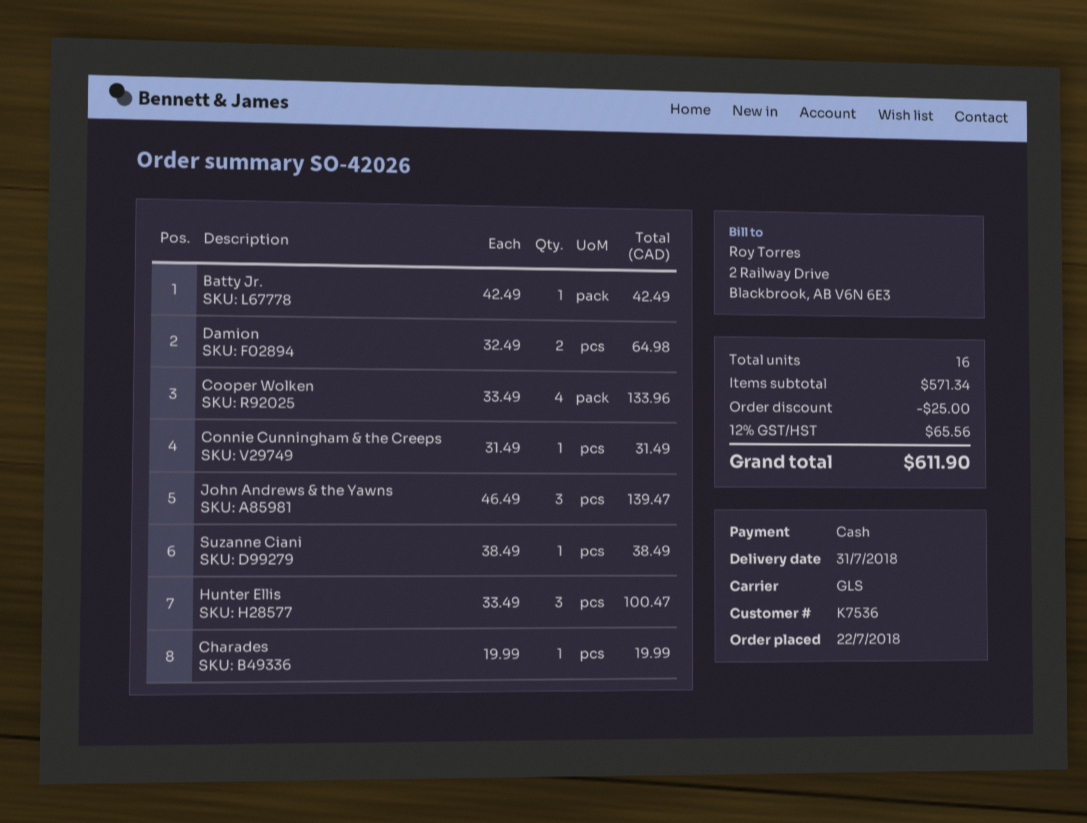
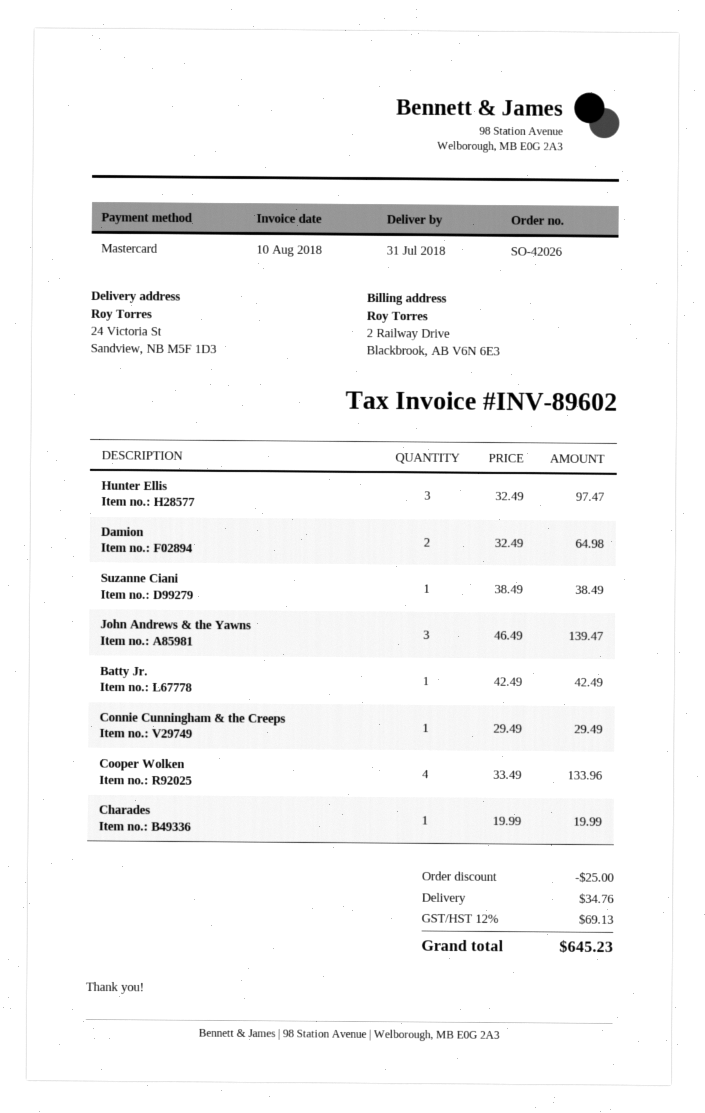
payment method: cash -> Mastercard
Connie Cunningham & the Creeps: 1 x 31.49 = 31.49 -> 1 x 29.49 = 29.49
Hunter Ellis: 3 x 33.49 = 100.47 -> 3 x 32.49 = 97.47
shipping: none -> 34.76
tax: 12% = 65.56 -> 12% = 69.13
total: 611.90 -> 645.23

